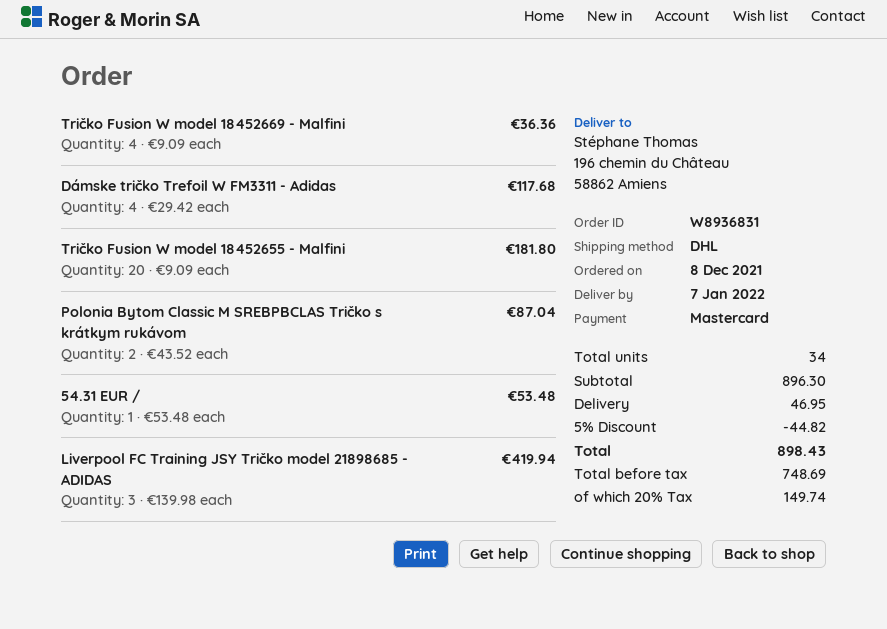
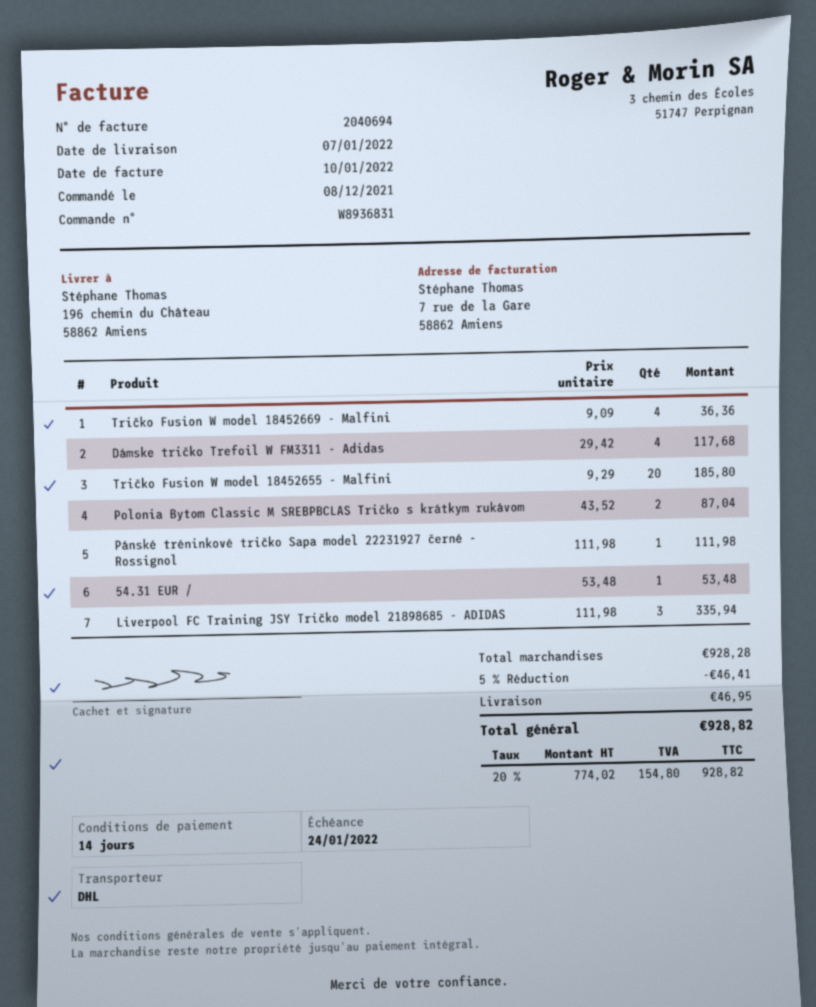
Tričko Fusion W model 18452655 - Malfini: 20 x 9.09 = 181.80 -> 20 x 9.29 = 185.80
Liverpool FC Training JSY Tričko model 21898685 - ADIDAS: 3 x 139.98 = 419.94 -> 3 x 111.98 = 335.94
Pánské tréninkové tričko Sapa model 22231927 černé - Rossignol: none -> 1 x 111.98 = 111.98
subtotal: 896.30 -> 928.28
discount: 5% = 44.82 -> 5% = 46.41
net: 748.69 -> 774.02
tax: 20% = 149.74 -> 20% = 154.80
total: 898.43 -> 928.82

